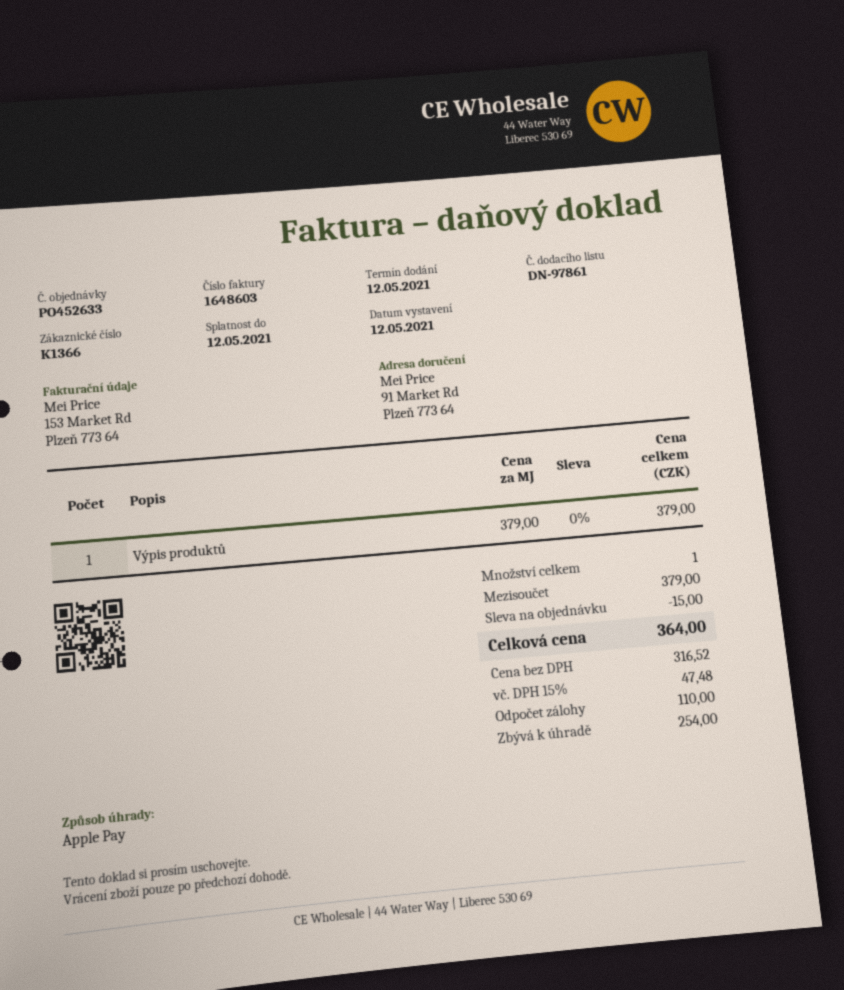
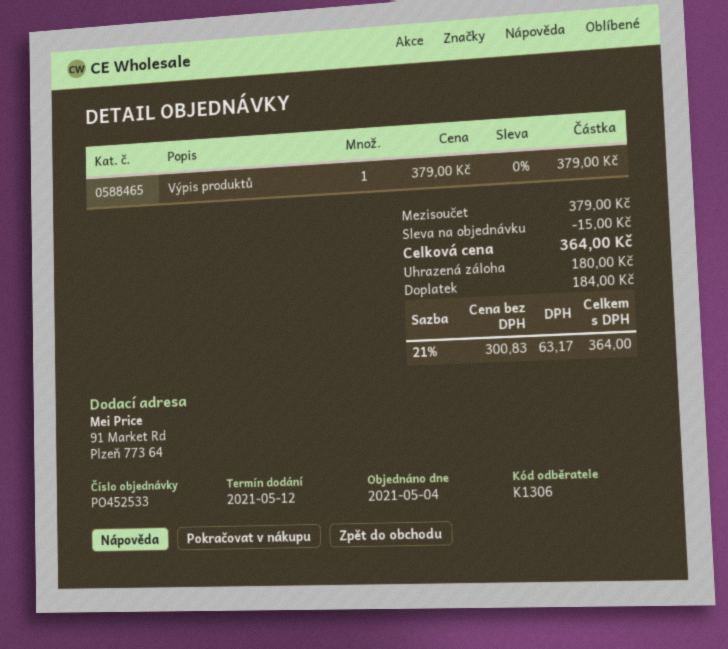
order number: PO452633 -> PO452533
customer number: K1366 -> K1306
net: 316.52 -> 300.83
tax: 15% = 47.48 -> 21% = 63.17
deposit: 110.00 -> 180.00
balance: 254.00 -> 184.00

